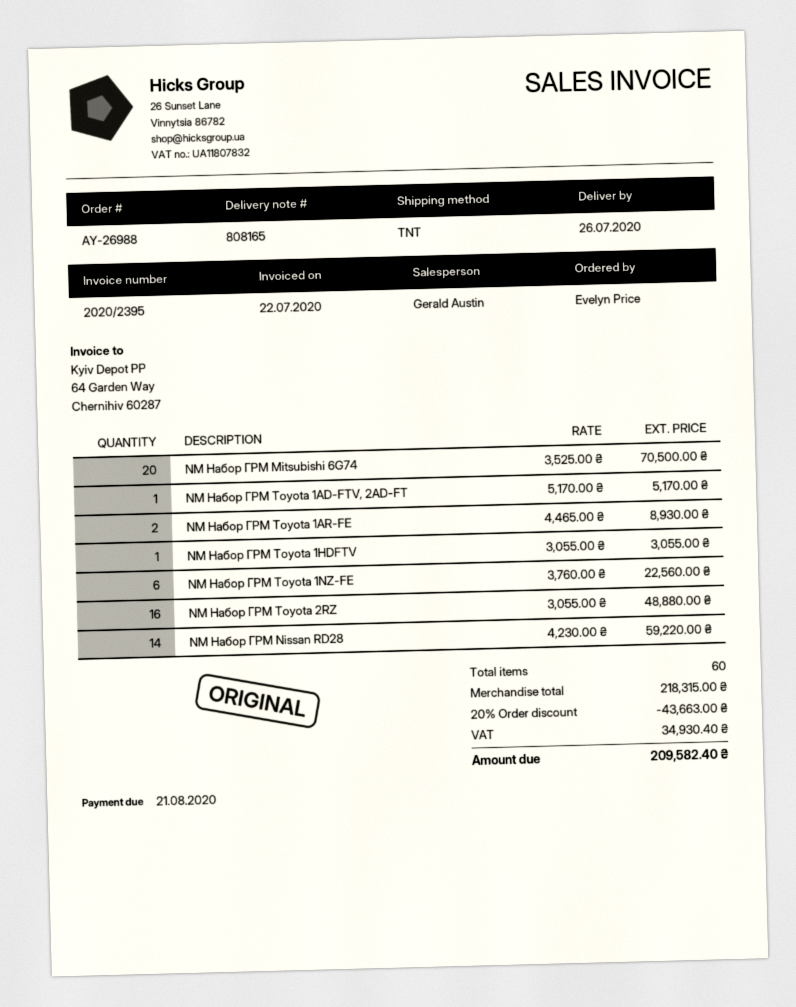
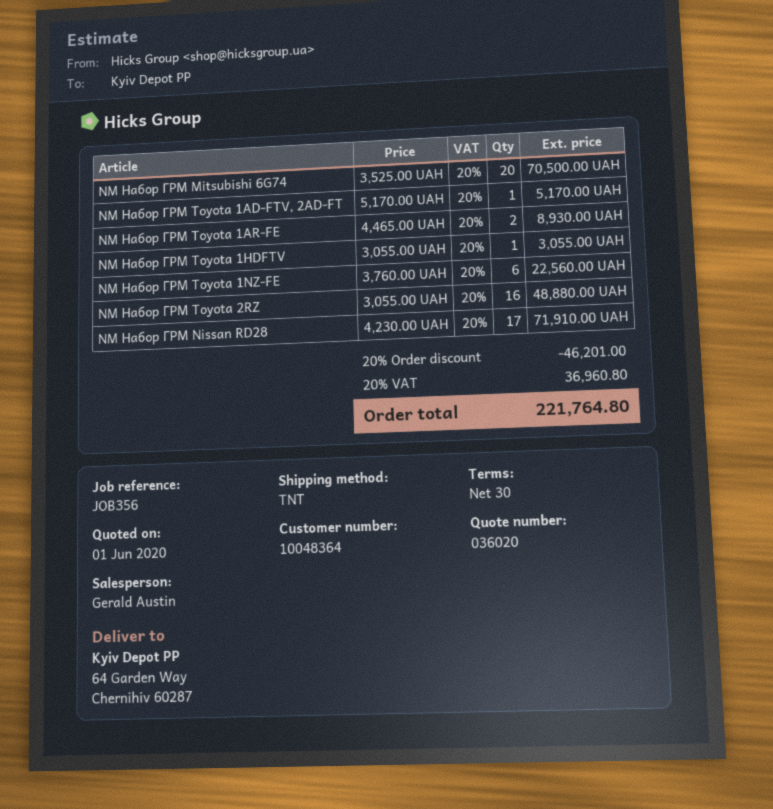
NM Набор ГРМ Nissan RD28: 14 x 4230.00 = 59220.00 -> 17 x 4230.00 = 71910.00
discount: 20% = 43663.00 -> 20% = 46201.00
tax: 34930.40 -> 36960.80
total: 209582.40 -> 221764.80

